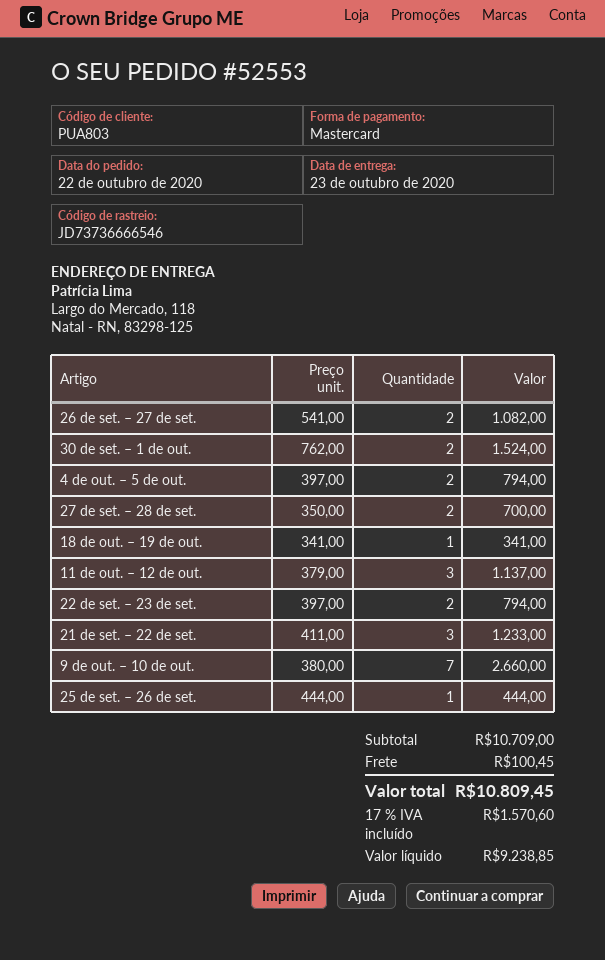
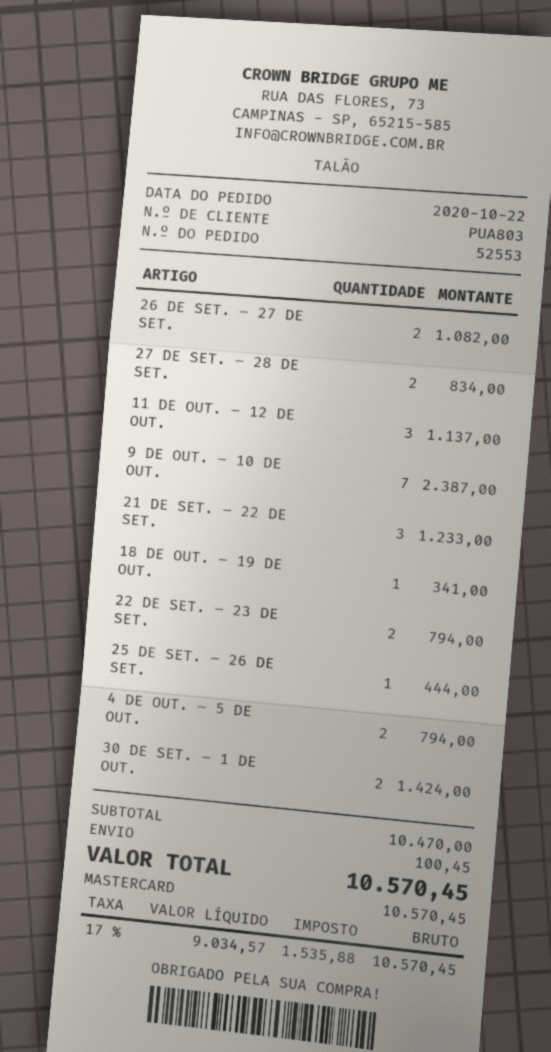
30 de set. – 1 de out.: 2 for 1524.00 -> 2 for 1424.00
27 de set. – 28 de set.: 2 for 700.00 -> 2 for 834.00
9 de out. – 10 de out.: 7 for 2660.00 -> 7 for 2387.00
subtotal: 10709.00 -> 10470.00
net: 9238.85 -> 9034.57
tax: 17% = 1570.60 -> 17% = 1535.88
total: 10809.45 -> 10570.45

